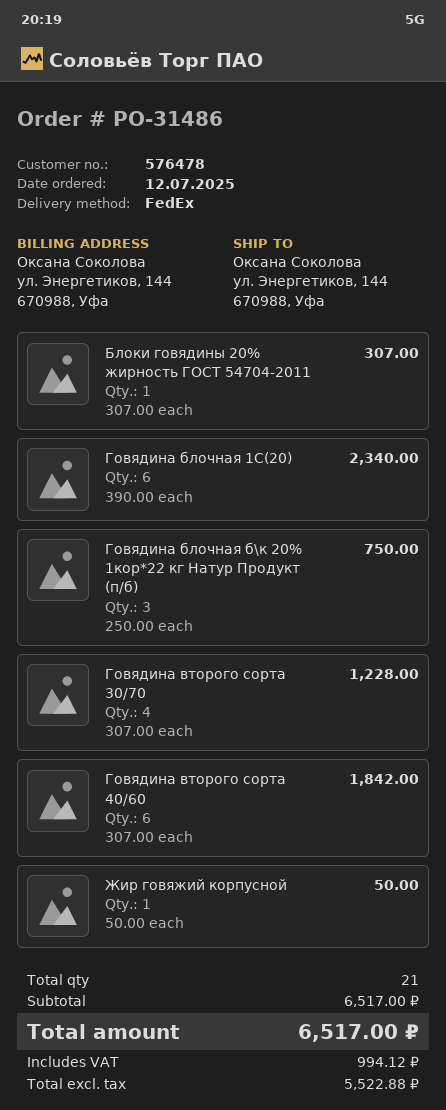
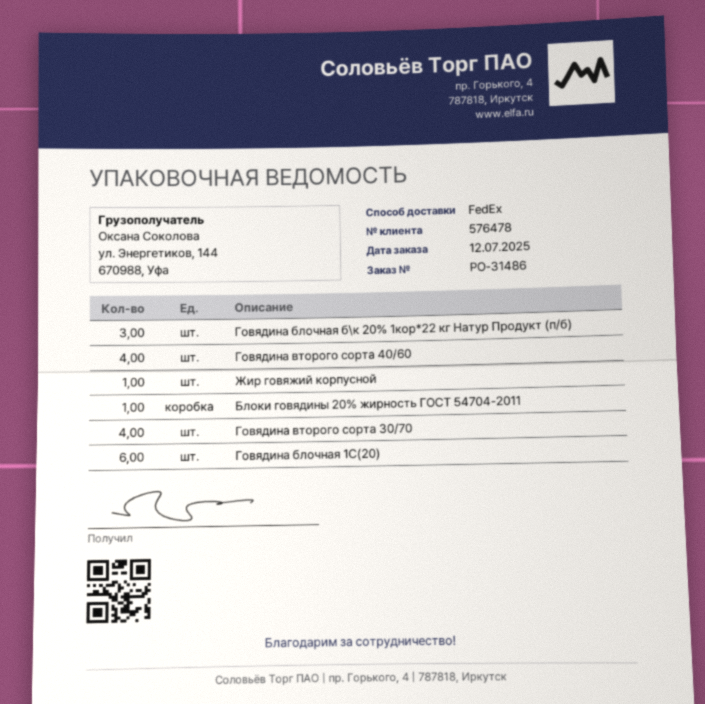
Говядина второго сорта 40/60: 6 -> 4

